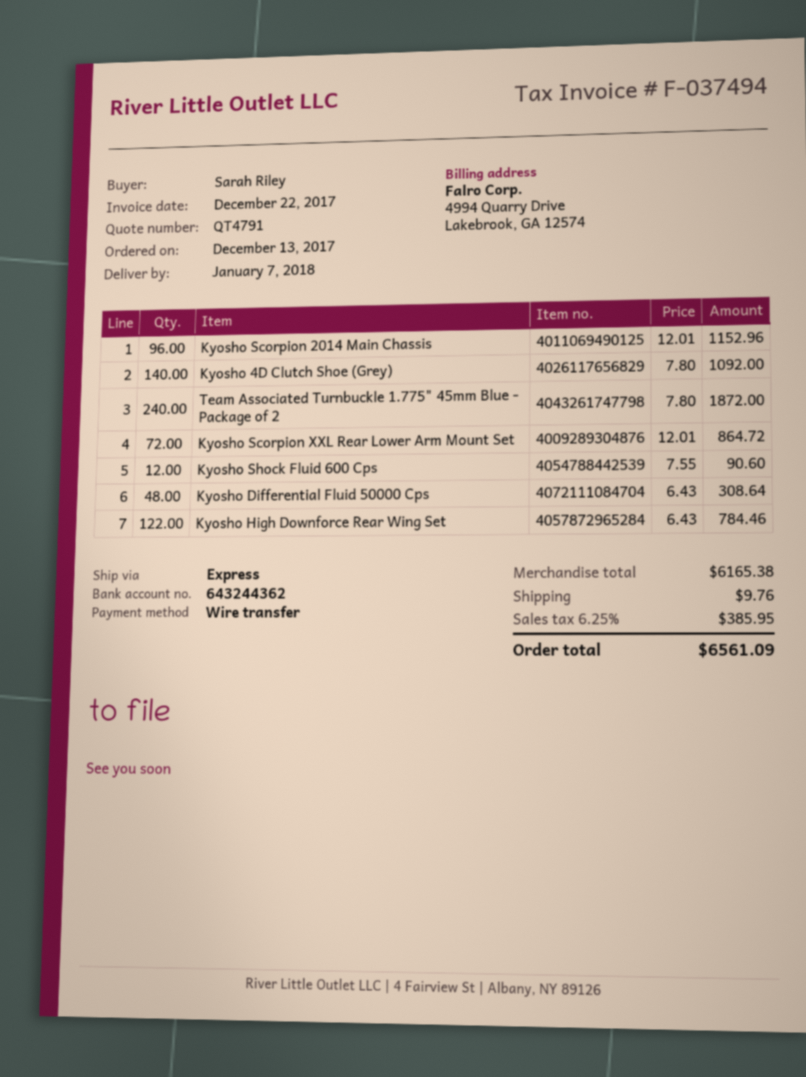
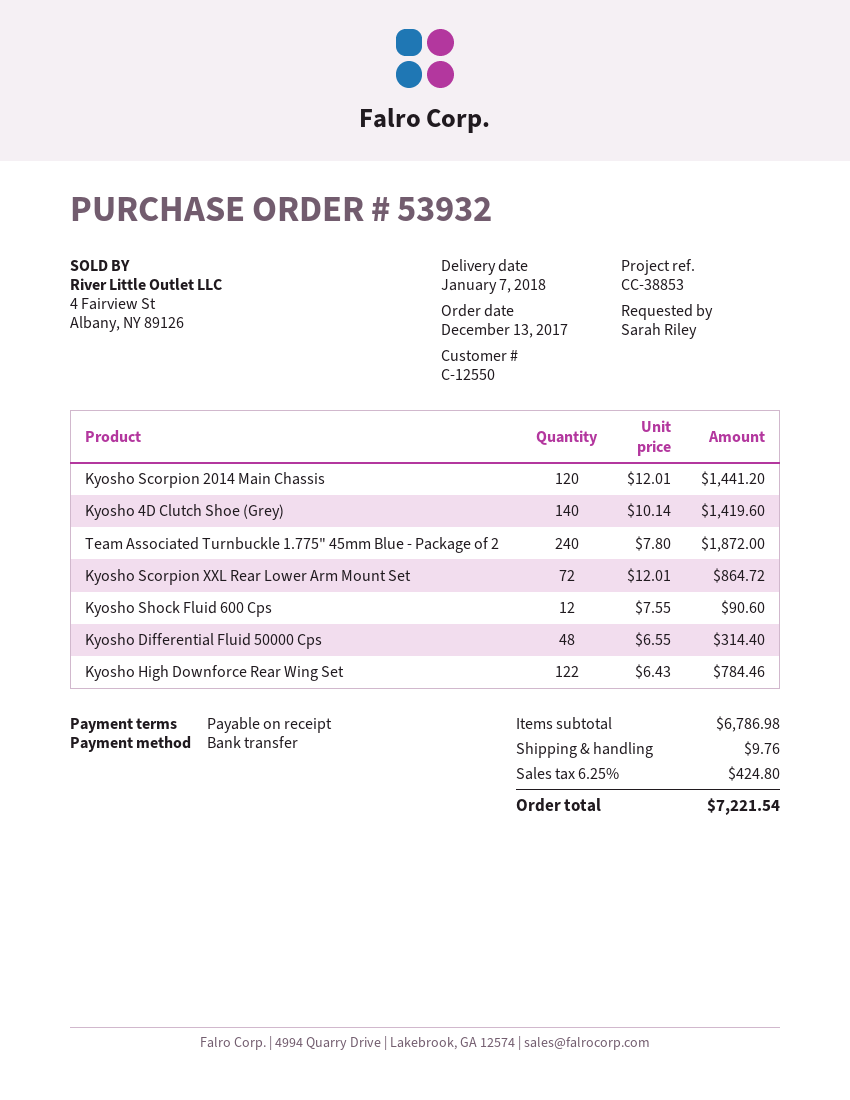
Kyosho Scorpion 2014 Main Chassis: 96 x 12.01 = 1152.96 -> 120 x 12.01 = 1441.20
Kyosho 4D Clutch Shoe (Grey): 140 x 7.80 = 1092.00 -> 140 x 10.14 = 1419.60
Kyosho Differential Fluid 50000 Cps: 48 x 6.43 = 308.64 -> 48 x 6.55 = 314.40
subtotal: 6165.38 -> 6786.98
tax: 6.25% = 385.95 -> 6.25% = 424.80
total: 6561.09 -> 7221.54

